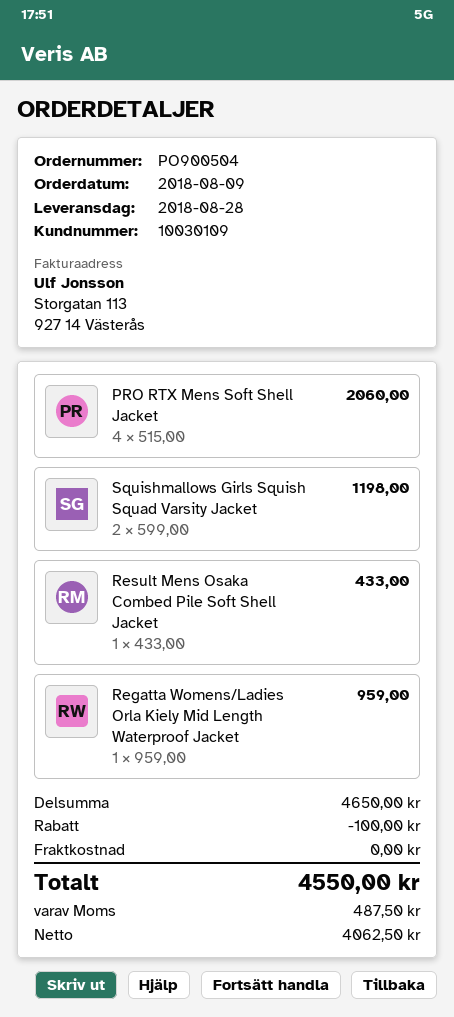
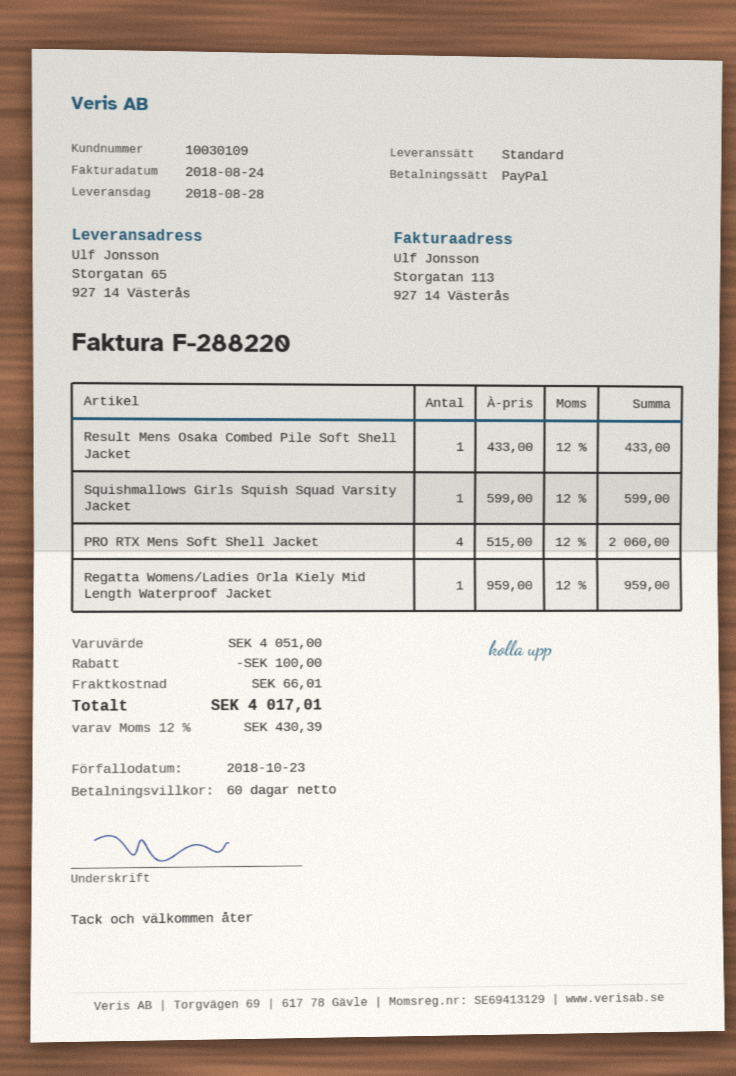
Squishmallows Girls Squish Squad Varsity Jacket: 2 x 599.00 = 1198.00 -> 1 x 599.00 = 599.00
subtotal: 4650.00 -> 4051.00
shipping: 0.00 -> 66.01
tax: 487.50 -> 430.39
total: 4550.00 -> 4017.01

